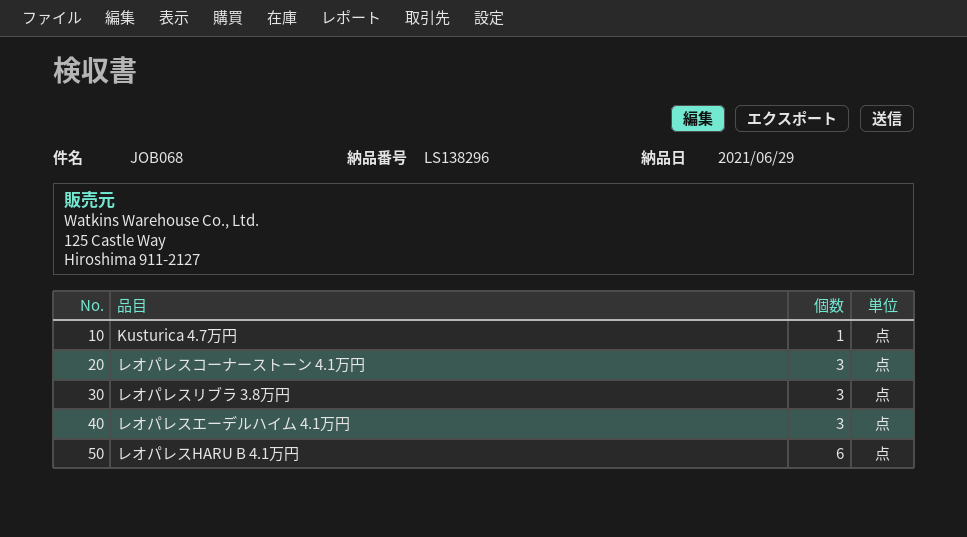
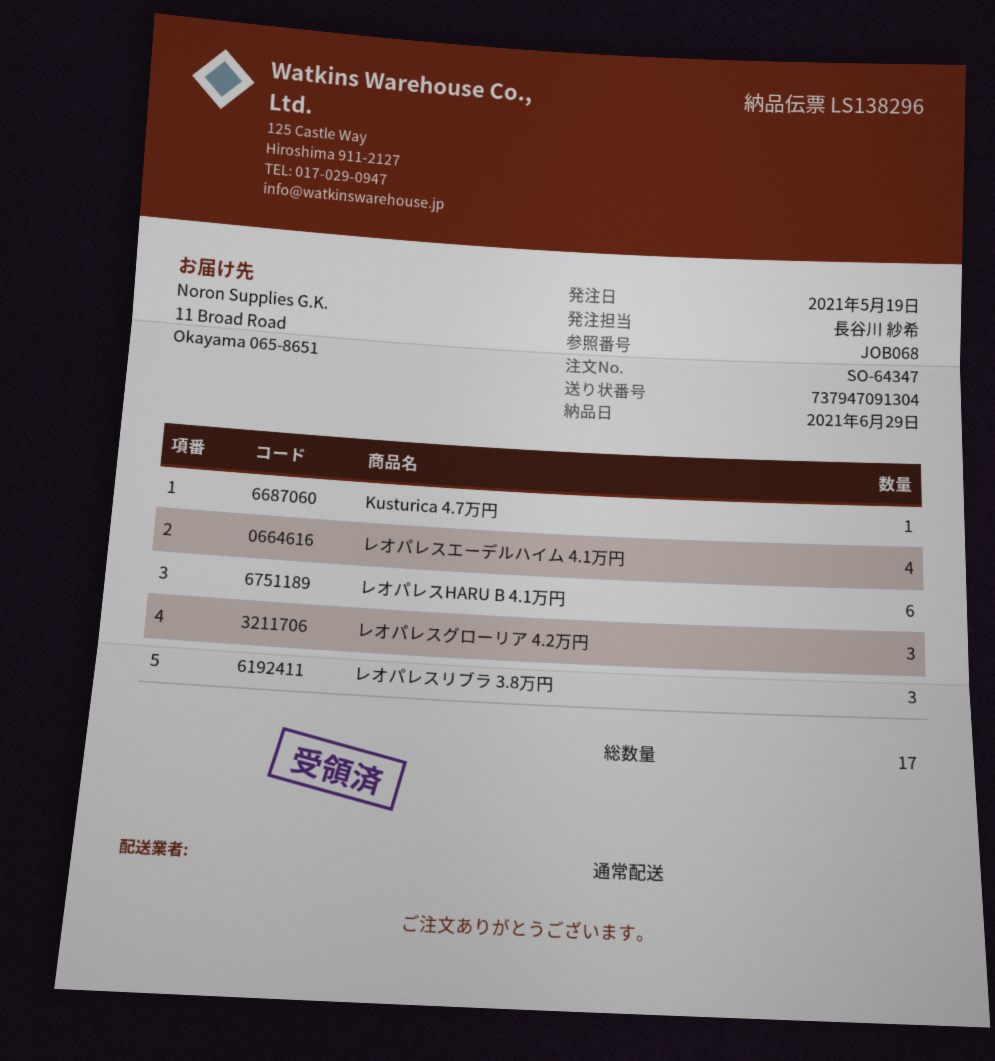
レオパレスコーナーストーン 4.1万円: 3 -> none
レオパレスエーデルハイム 4.1万円: 3 -> 4
レオパレスグローリア 4.2万円: none -> 3

